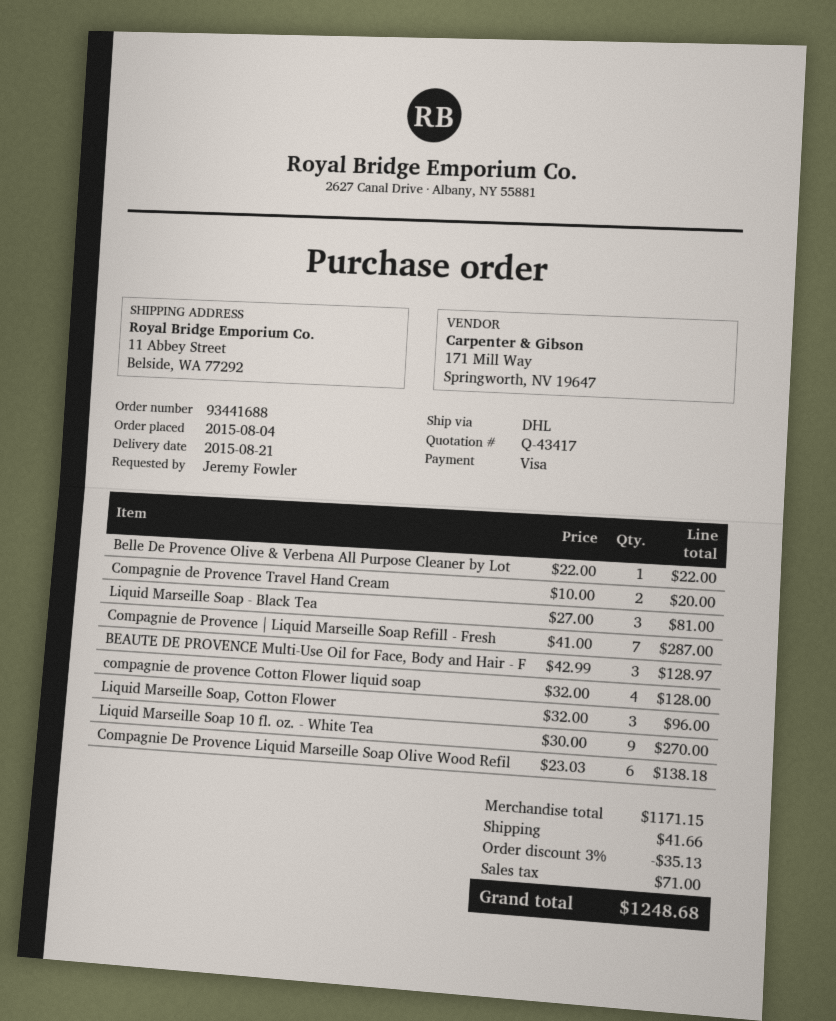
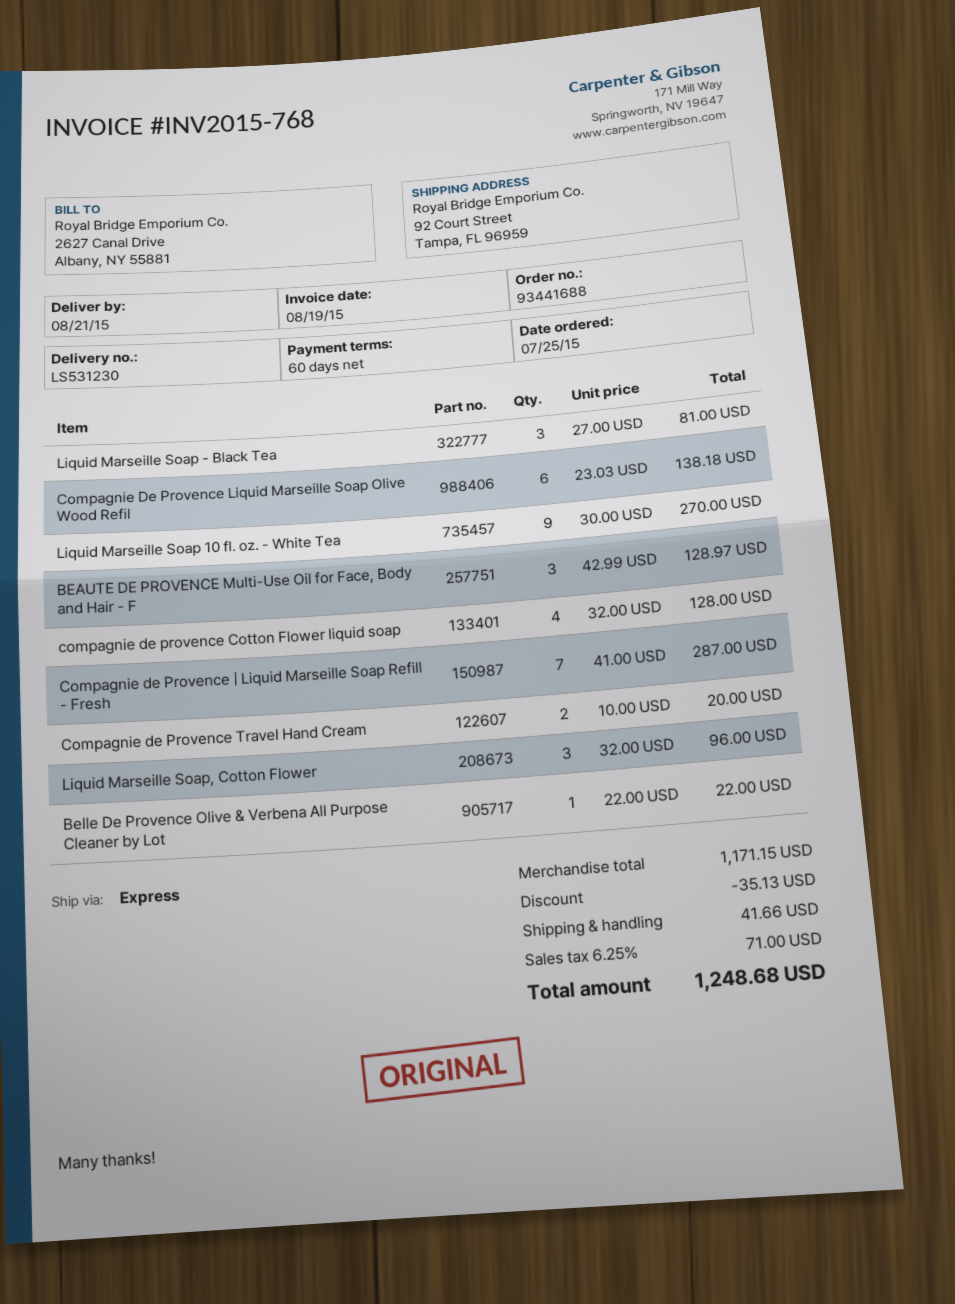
order date: 2015-08-04 -> 2015-07-25
shipping method: DHL -> express
ship to: 11 Abbey Street, Belside, WA 77292 -> 92 Court Street, Tampa, FL 96959

